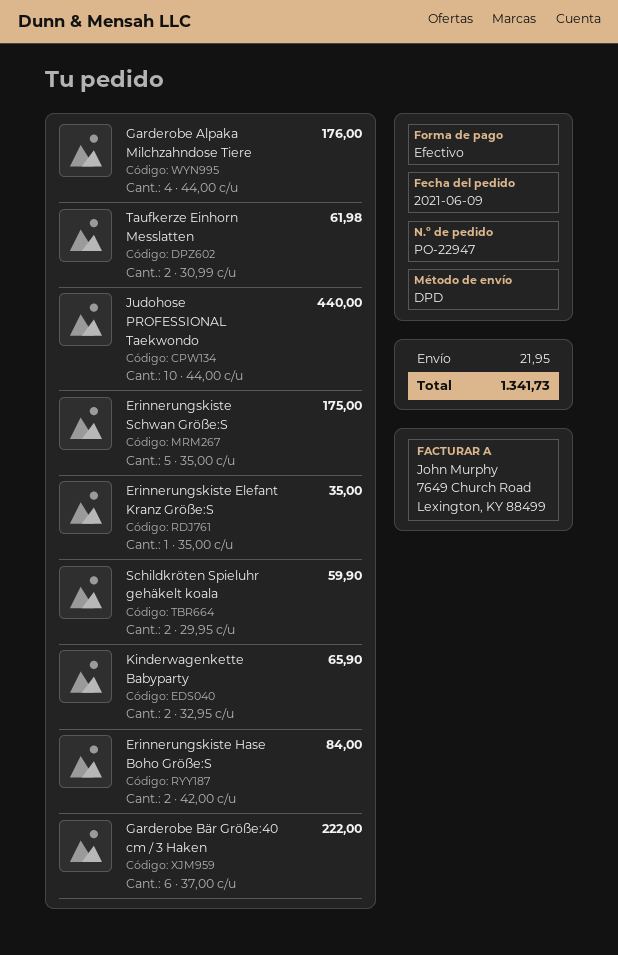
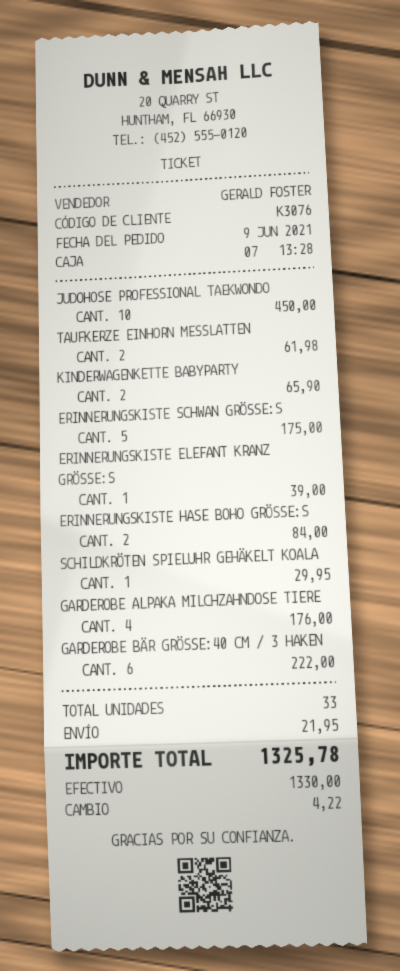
Judohose PROFESSIONAL Taekwondo: 10 for 440.00 -> 10 for 450.00
Erinnerungskiste Elefant Kranz Größe:S: 1 for 35.00 -> 1 for 39.00
Schildkröten Spieluhr gehäkelt koala: 2 for 59.90 -> 1 for 29.95
total: 1341.73 -> 1325.78

